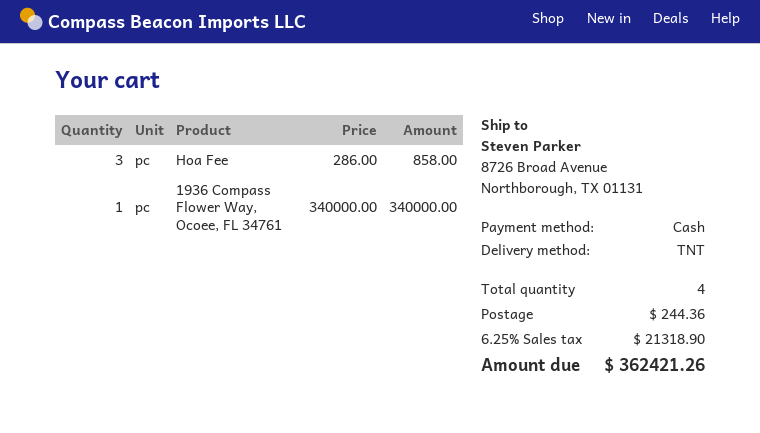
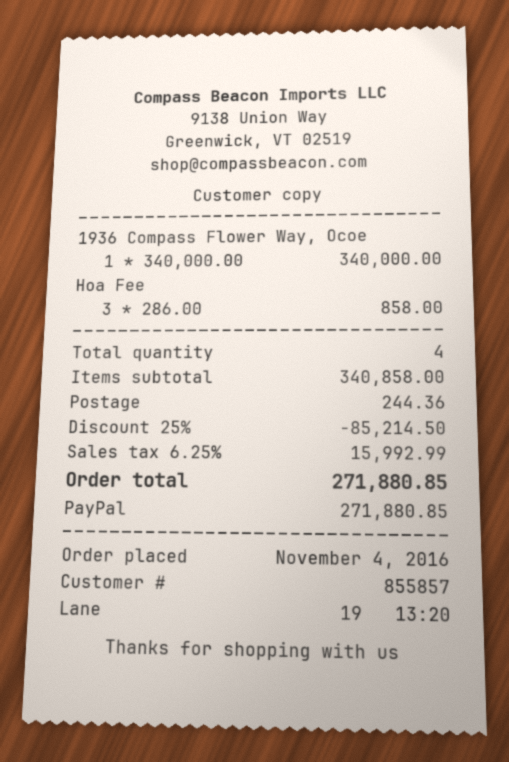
payment method: cash -> PayPal
discount: none -> 25% = 85214.50
tax: 6.25% = 21318.90 -> 6.25% = 15992.99
total: 362421.26 -> 271880.85

